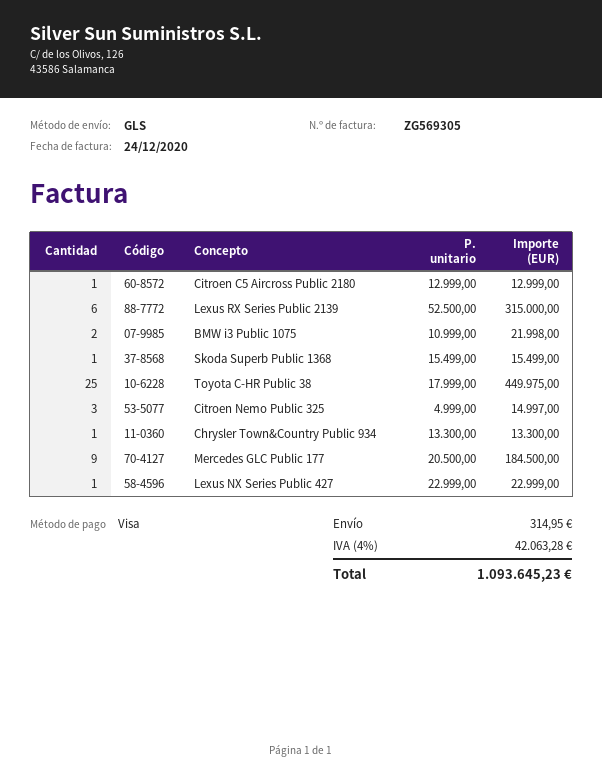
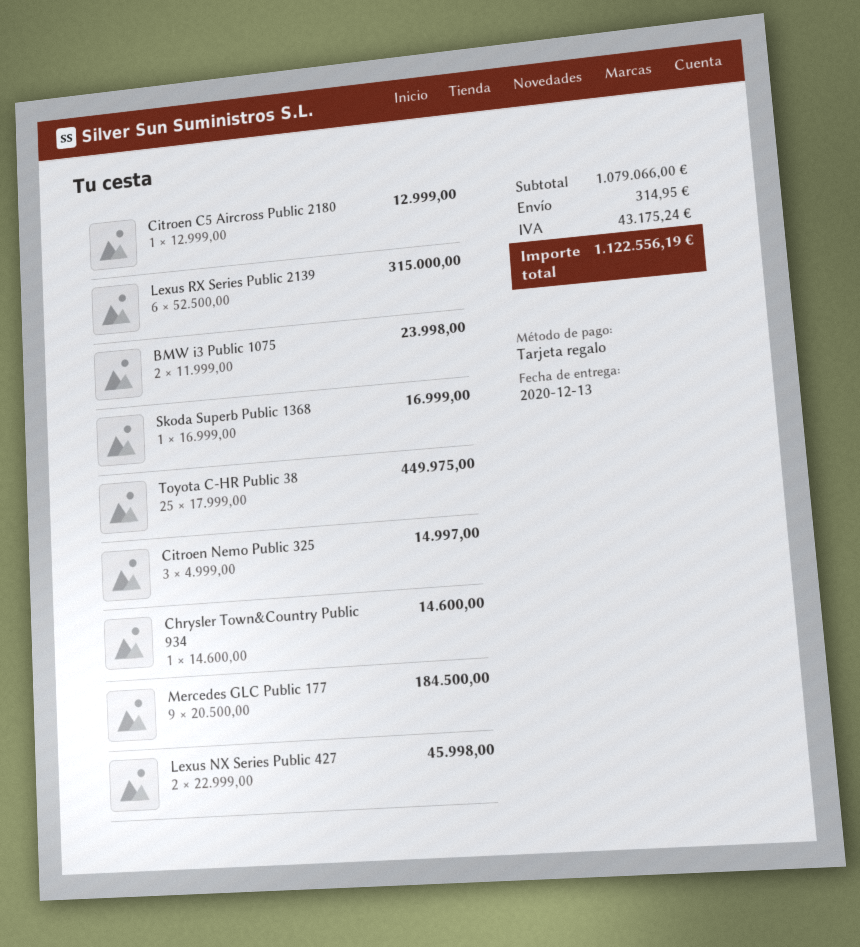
payment method: Visa -> gift card
BMW i3 Public 1075: 2 x 10999.00 = 21998.00 -> 2 x 11999.00 = 23998.00
Skoda Superb Public 1368: 1 x 15499.00 = 15499.00 -> 1 x 16999.00 = 16999.00
Chrysler Town&Country Public 934: 1 x 13300.00 = 13300.00 -> 1 x 14600.00 = 14600.00
Lexus NX Series Public 427: 1 x 22999.00 = 22999.00 -> 2 x 22999.00 = 45998.00
tax: 42063.28 -> 43175.24
total: 1093645.23 -> 1122556.19

